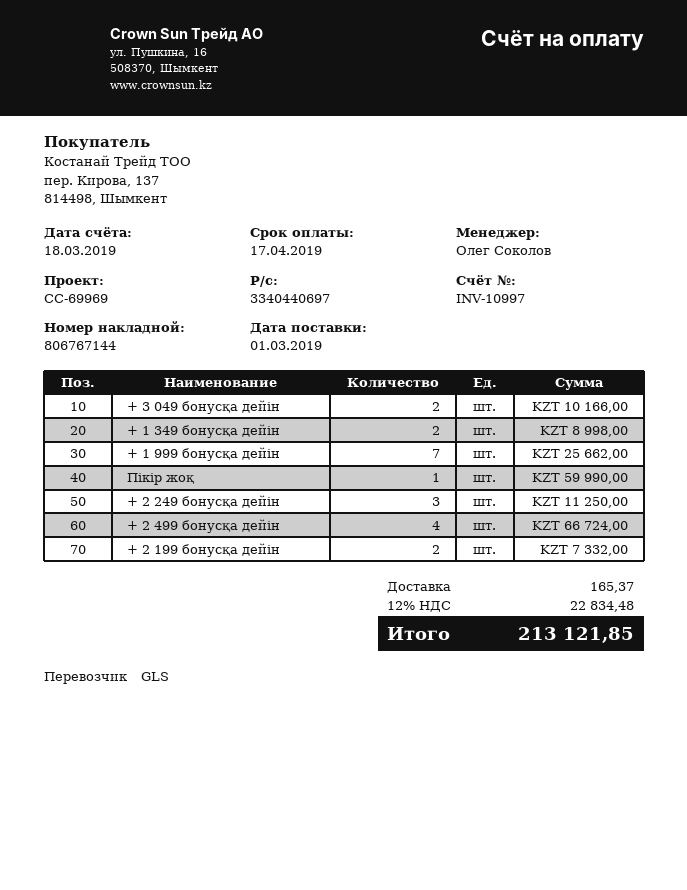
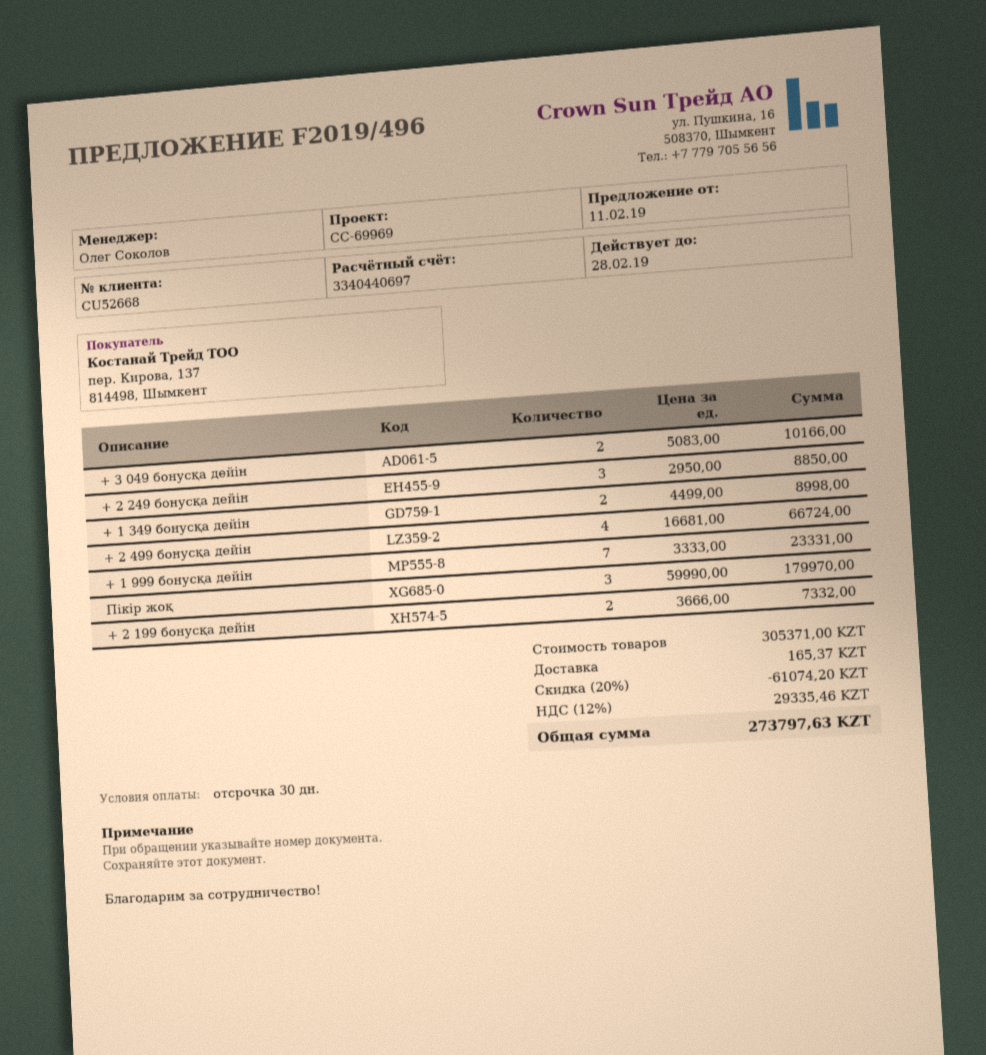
+ 1 999 бонусқа дейін: 7 for 25662.00 -> 7 for 23331.00
Пікір жоқ: 1 for 59990.00 -> 3 for 179970.00
+ 2 249 бонусқа дейін: 3 for 11250.00 -> 3 for 8850.00
discount: none -> 20% = 61074.20
tax: 12% = 22834.48 -> 12% = 29335.46
total: 213121.85 -> 273797.63

